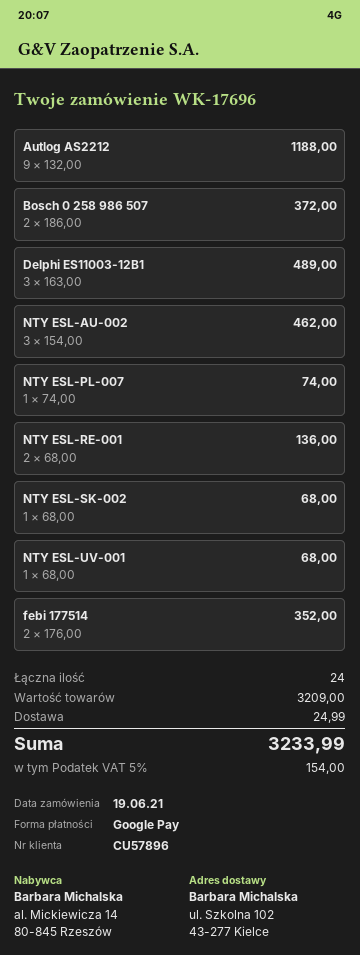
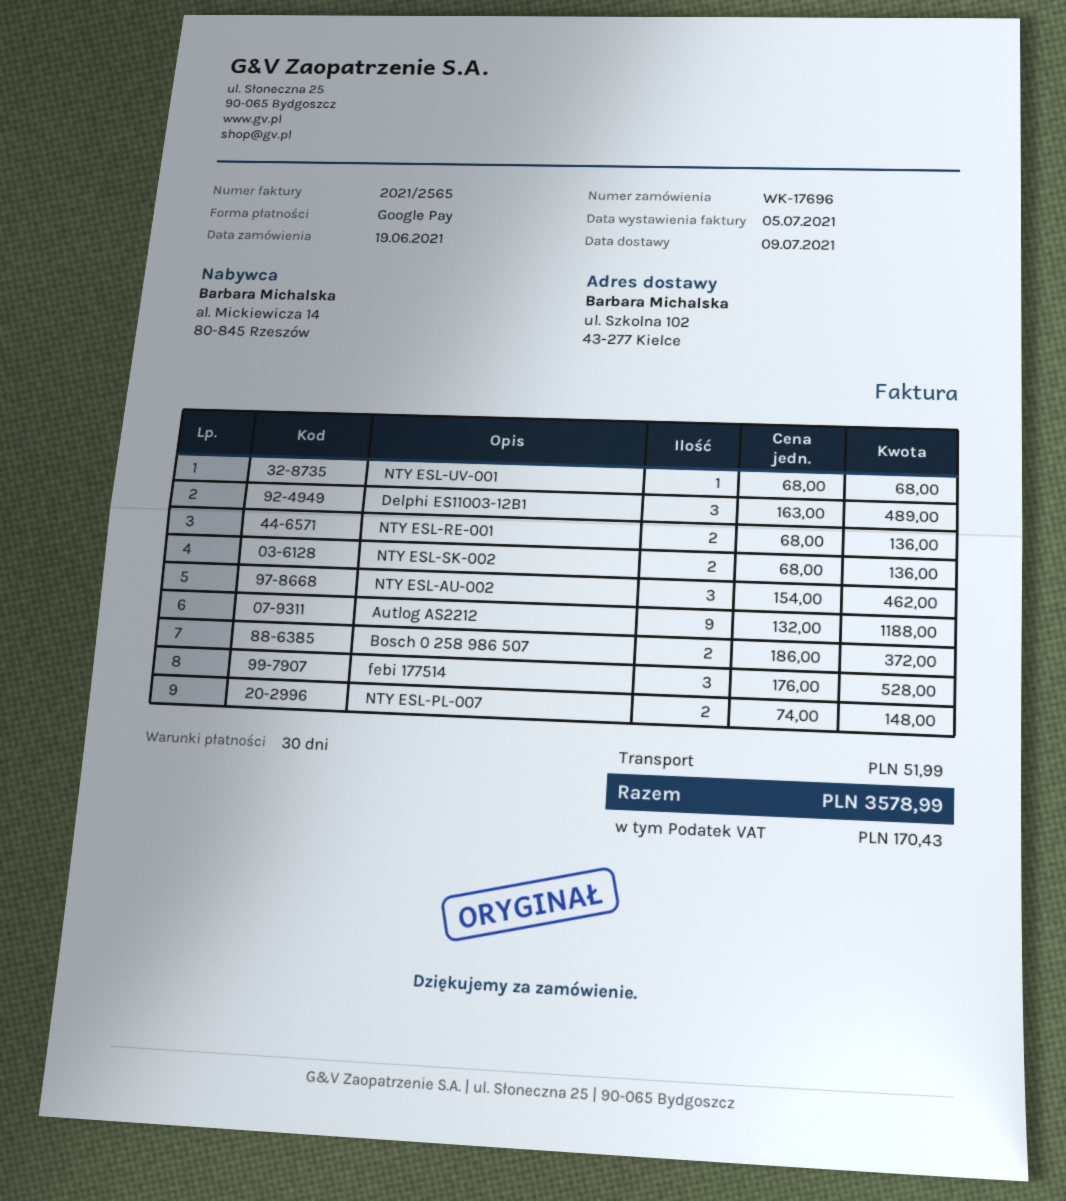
NTY ESL-PL-007: 1 x 74.00 = 74.00 -> 2 x 74.00 = 148.00
NTY ESL-SK-002: 1 x 68.00 = 68.00 -> 2 x 68.00 = 136.00
febi 177514: 2 x 176.00 = 352.00 -> 3 x 176.00 = 528.00
shipping: 24.99 -> 51.99
tax: 154.00 -> 170.43
total: 3233.99 -> 3578.99

